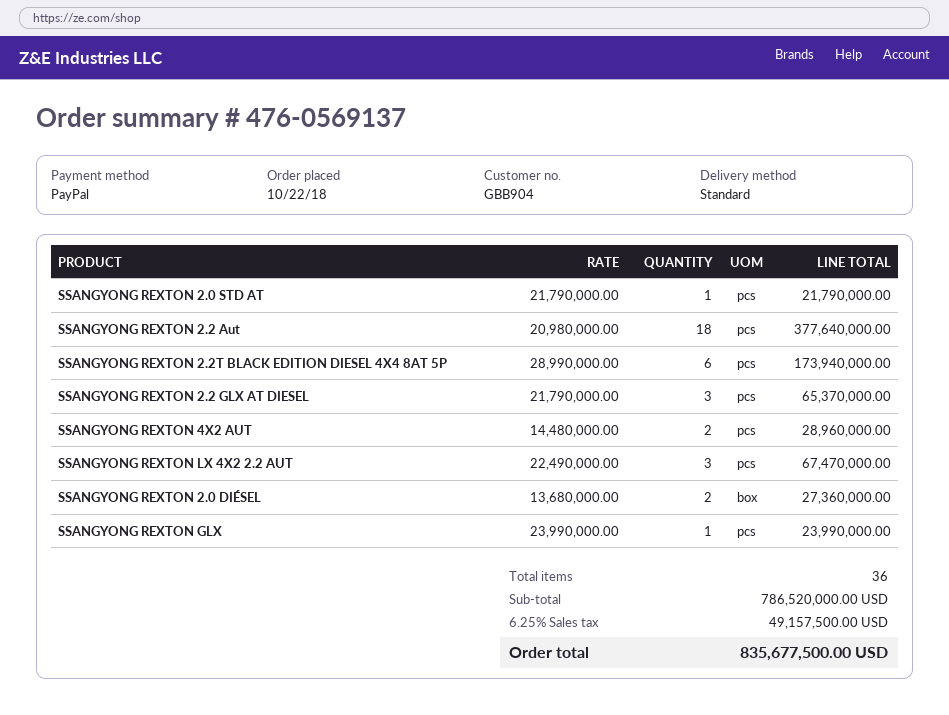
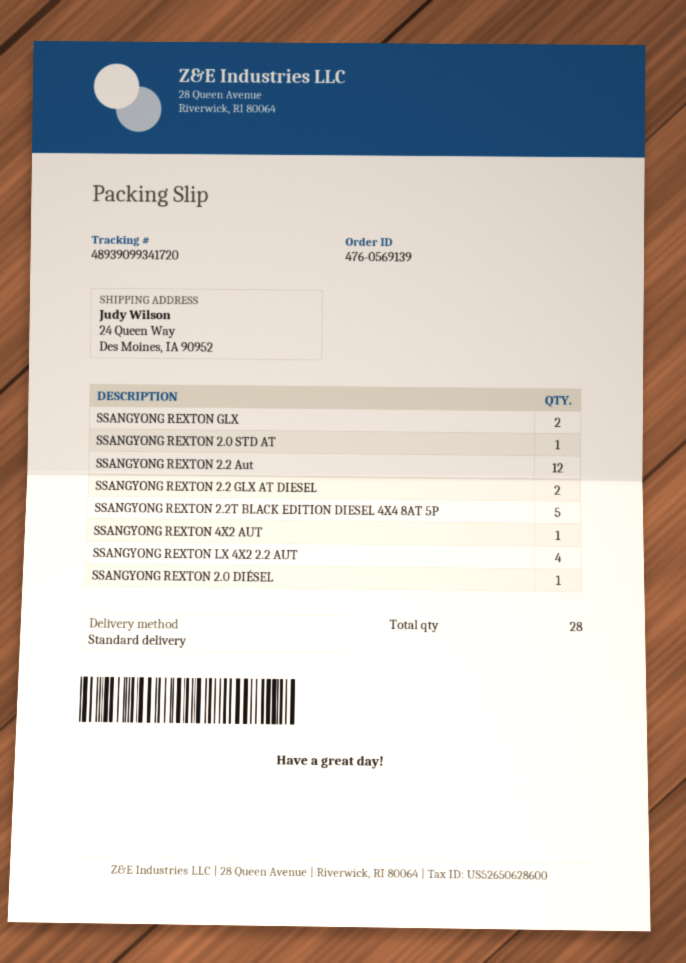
order number: 476-0569137 -> 476-0569139
SSANGYONG REXTON 2.2 Aut: 18 -> 12
SSANGYONG REXTON 2.2T BLACK EDITION DIESEL 4X4 8AT 5P: 6 -> 5
SSANGYONG REXTON 2.2 GLX AT DIESEL: 3 -> 2
SSANGYONG REXTON 4X2 AUT: 2 -> 1
SSANGYONG REXTON LX 4X2 2.2 AUT: 3 -> 4
SSANGYONG REXTON 2.0 DIÉSEL: 2 -> 1
SSANGYONG REXTON GLX: 1 -> 2
total quantity: 36 -> 28

